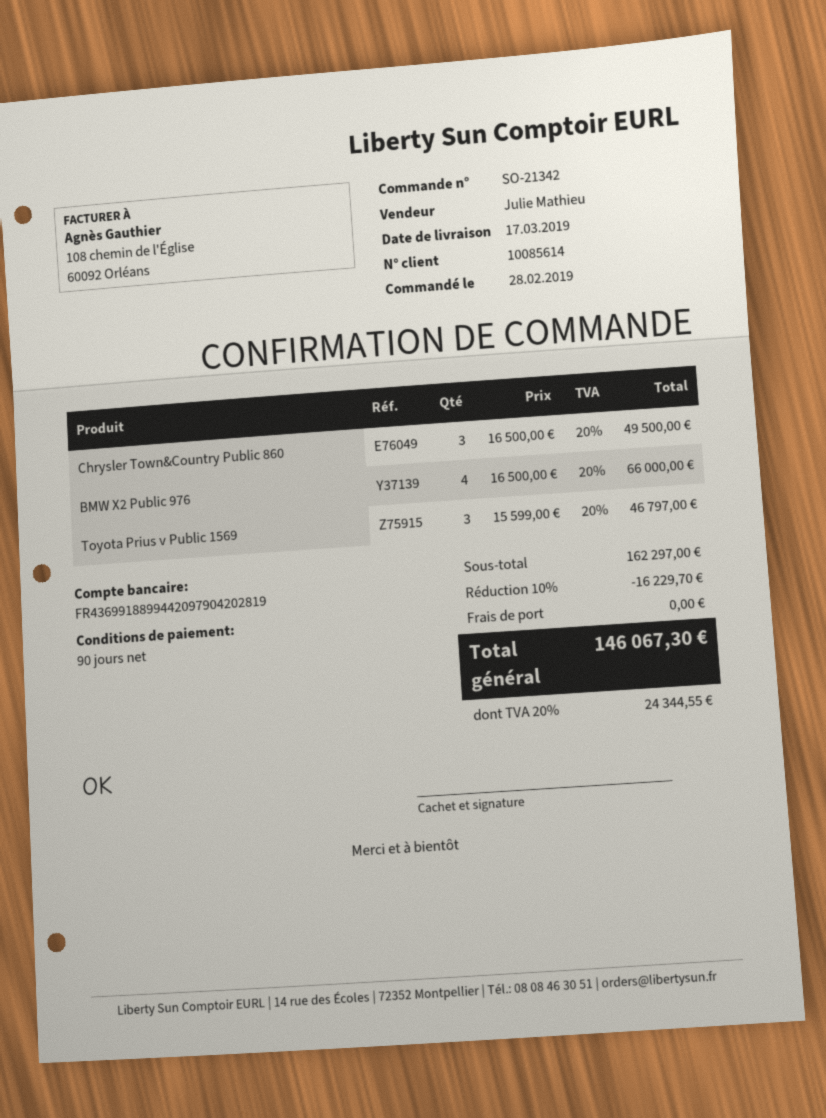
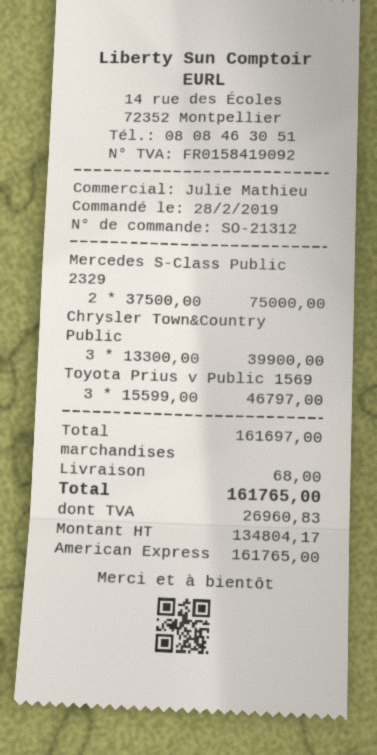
order number: SO-21342 -> SO-21312
Chrysler Town&Country Public 860: 3 x 16500.00 = 49500.00 -> 3 x 13300.00 = 39900.00
BMW X2 Public 976: 4 x 16500.00 = 66000.00 -> none
Mercedes S-Class Public 2329: none -> 2 x 37500.00 = 75000.00
subtotal: 162297.00 -> 161697.00
discount: 10% = 16229.70 -> none
shipping: 0.00 -> 68.00
tax: 24344.55 -> 26960.83
total: 146067.30 -> 161765.00

